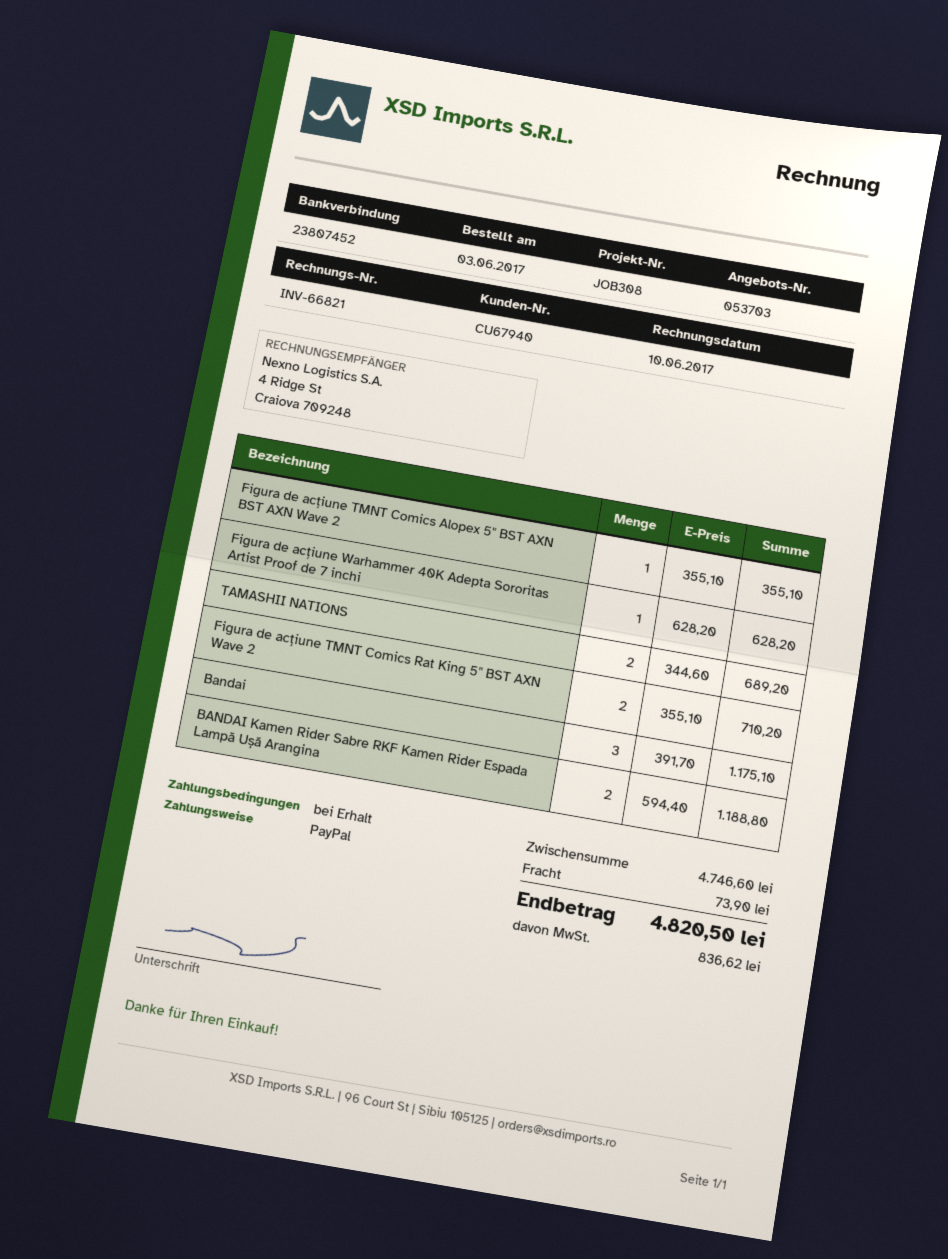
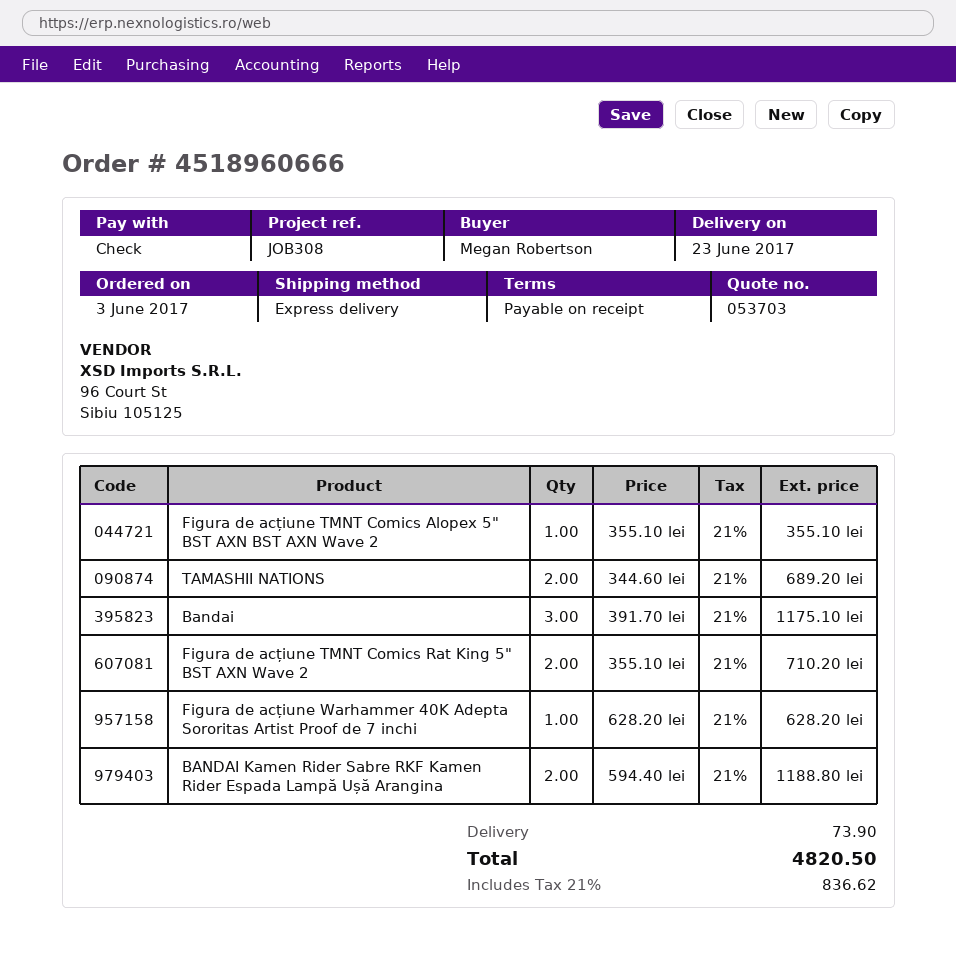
payment method: PayPal -> cheque

